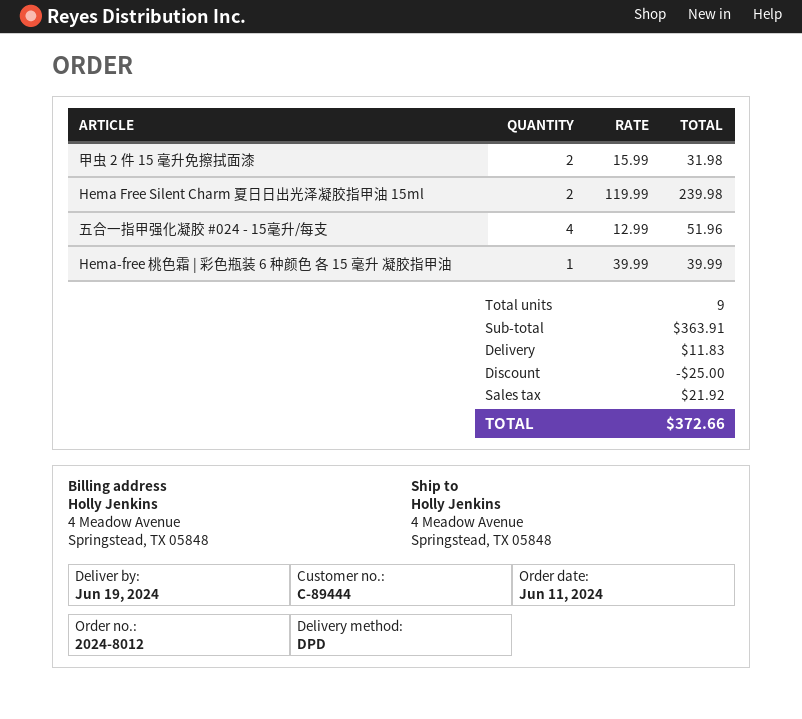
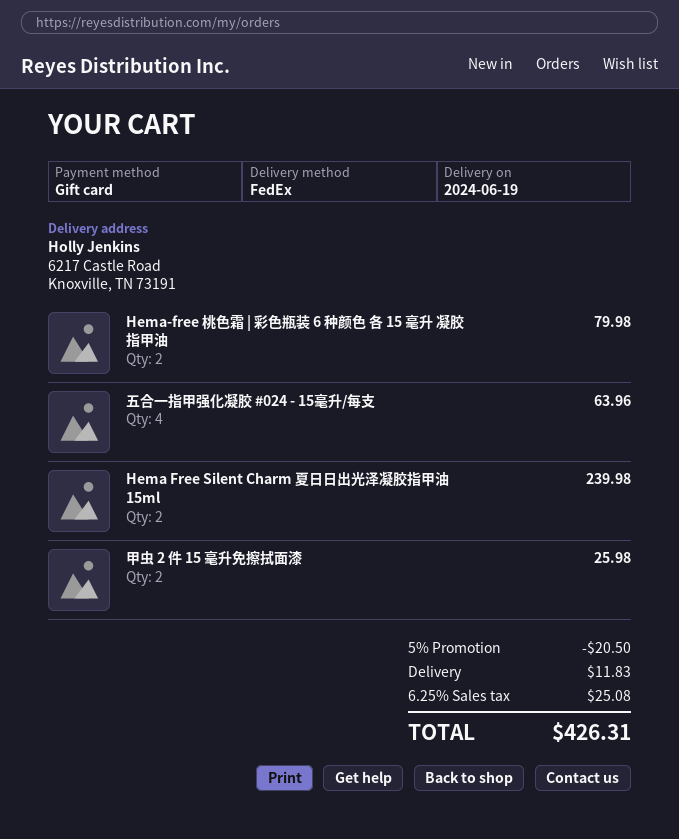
shipping method: DPD -> FedEx
ship to: 4 Meadow Avenue, Springstead, TX 05848 -> 6217 Castle Road, Knoxville, TN 73191
甲虫 2 件 15 毫升免擦拭面漆: 2 for 31.98 -> 2 for 25.98
五合一指甲强化凝胶 #024 - 15毫升/每支: 4 for 51.96 -> 4 for 63.96
Hema-free 桃色霜 | 彩色瓶装 6 种颜色 各 15 毫升 凝胶指甲油: 1 for 39.99 -> 2 for 79.98
discount: 25.00 -> 20.50
tax: 21.92 -> 25.08
total: 372.66 -> 426.31

